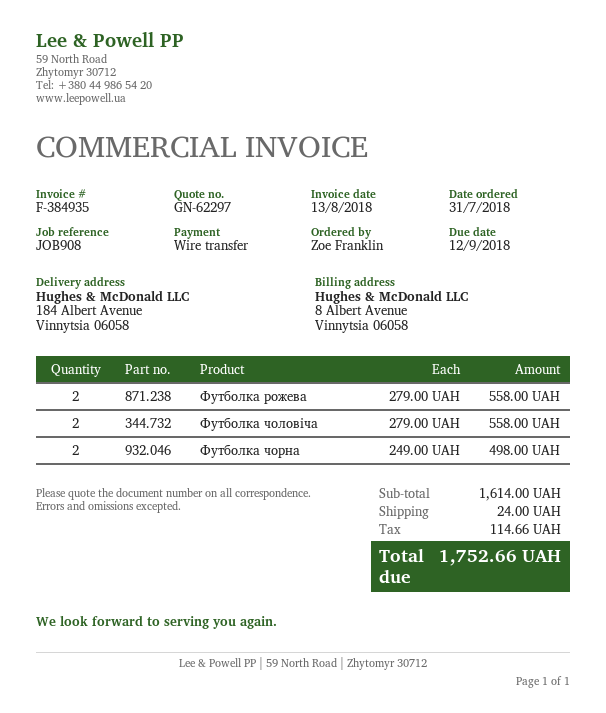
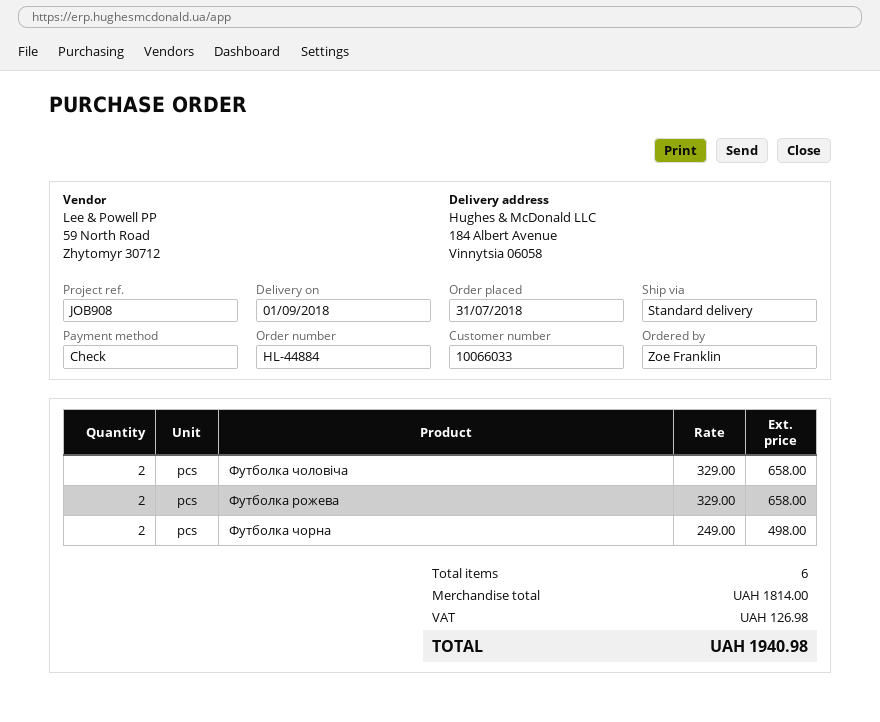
payment method: bank transfer -> cheque
Футболка рожева: 2 x 279.00 = 558.00 -> 2 x 329.00 = 658.00
Футболка чоловіча: 2 x 279.00 = 558.00 -> 2 x 329.00 = 658.00
subtotal: 1614.00 -> 1814.00
shipping: 24.00 -> none
tax: 114.66 -> 126.98
total: 1752.66 -> 1940.98

